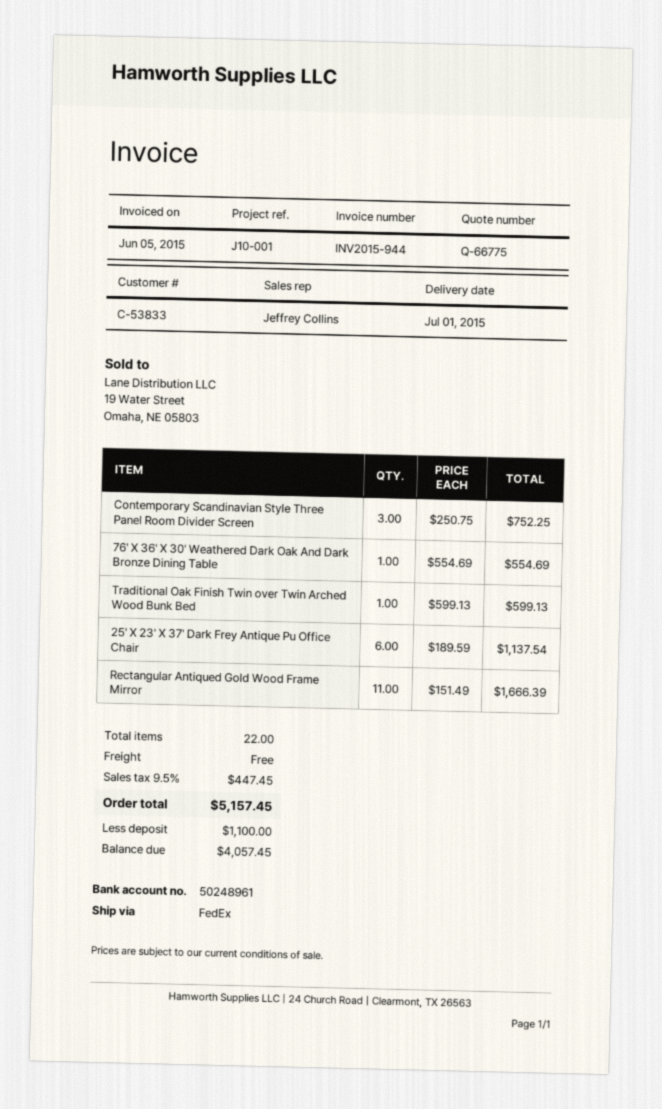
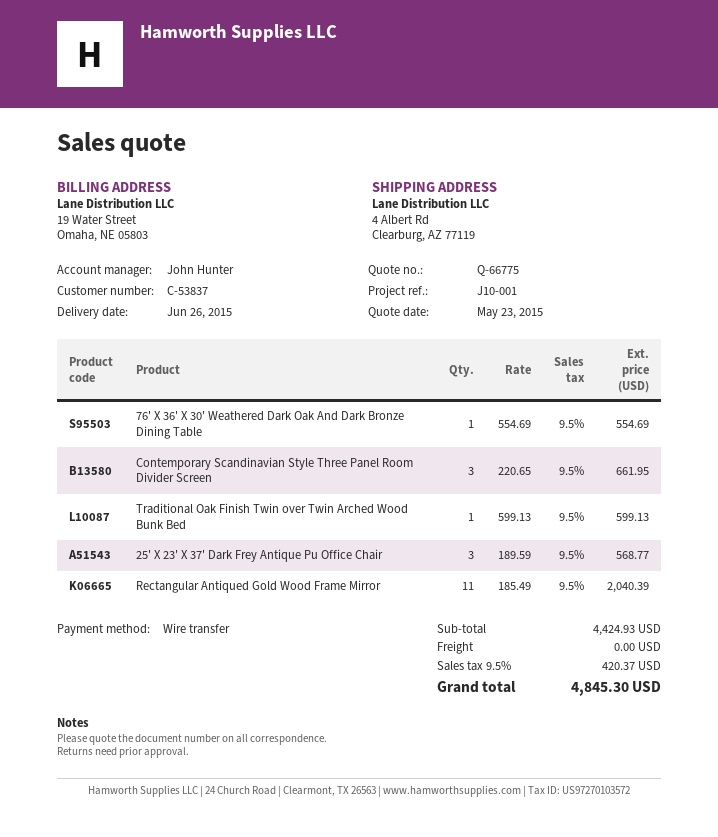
delivery date: 2015-07-01 -> 2015-06-26
customer number: C-53833 -> C-53837
sales rep: Jeffrey Collins -> John Hunter
Contemporary Scandinavian Style Three Panel Room Divider Screen: 3 x 250.75 = 752.25 -> 3 x 220.65 = 661.95
25' X 23' X 37' Dark Frey Antique Pu Office Chair: 6 x 189.59 = 1137.54 -> 3 x 189.59 = 568.77
Rectangular Antiqued Gold Wood Frame Mirror: 11 x 151.49 = 1666.39 -> 11 x 185.49 = 2040.39
tax: 9.5% = 447.45 -> 9.5% = 420.37
total: 5157.45 -> 4845.30

